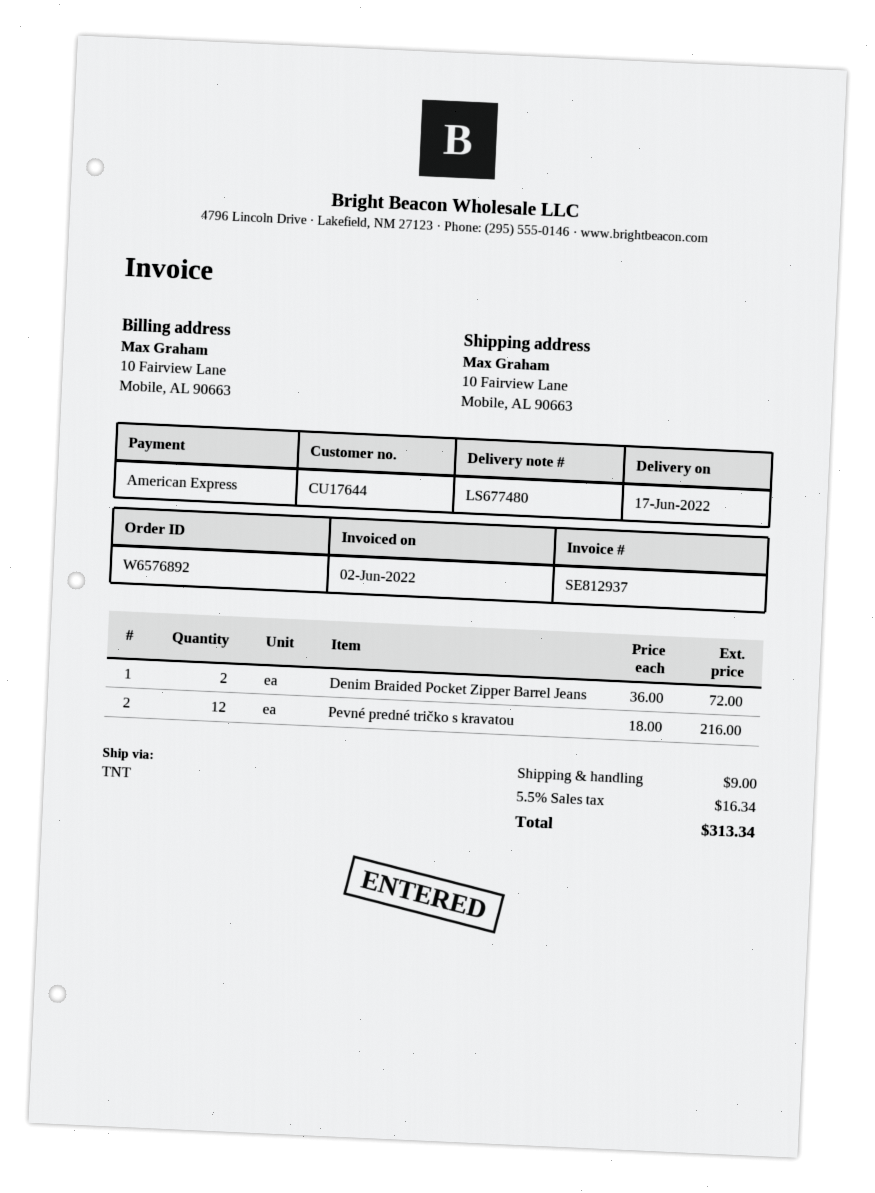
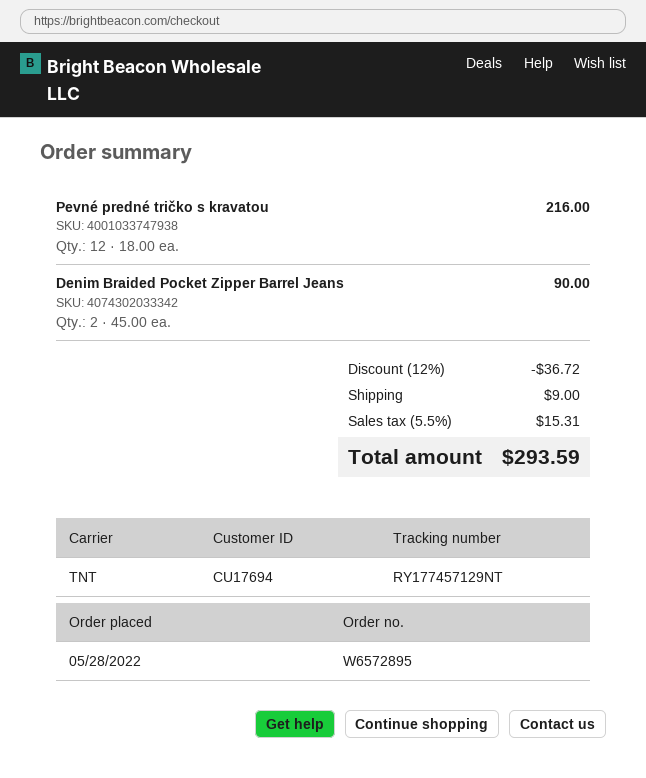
order number: W6576892 -> W6572895
customer number: CU17644 -> CU17694
Denim Braided Pocket Zipper Barrel Jeans: 2 x 36.00 = 72.00 -> 2 x 45.00 = 90.00
discount: none -> 12% = 36.72
tax: 5.5% = 16.34 -> 5.5% = 15.31
total: 313.34 -> 293.59

